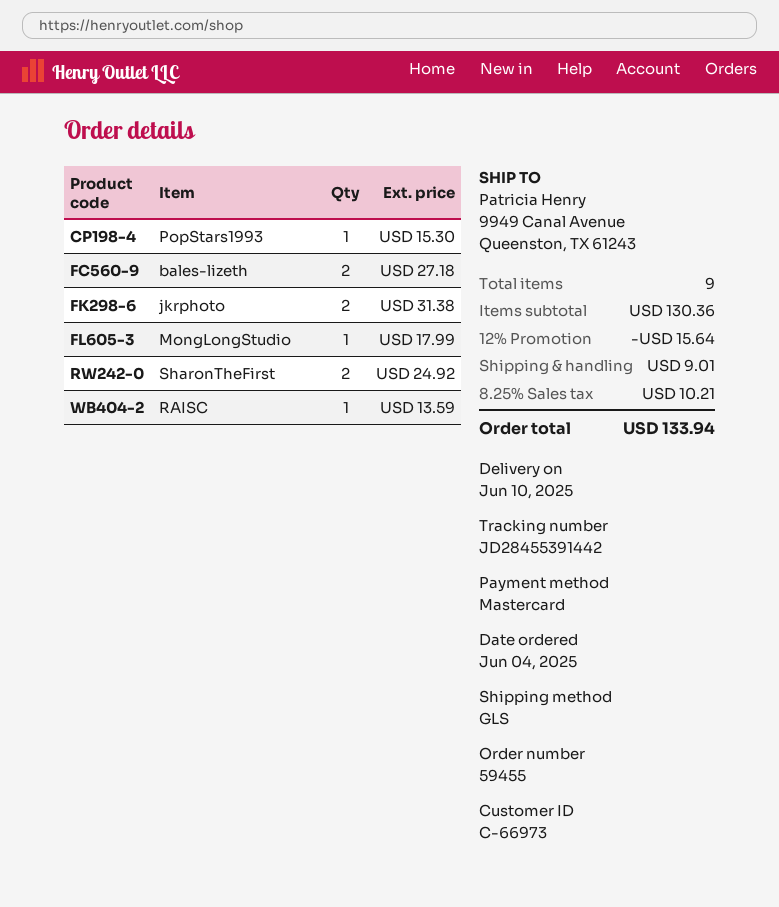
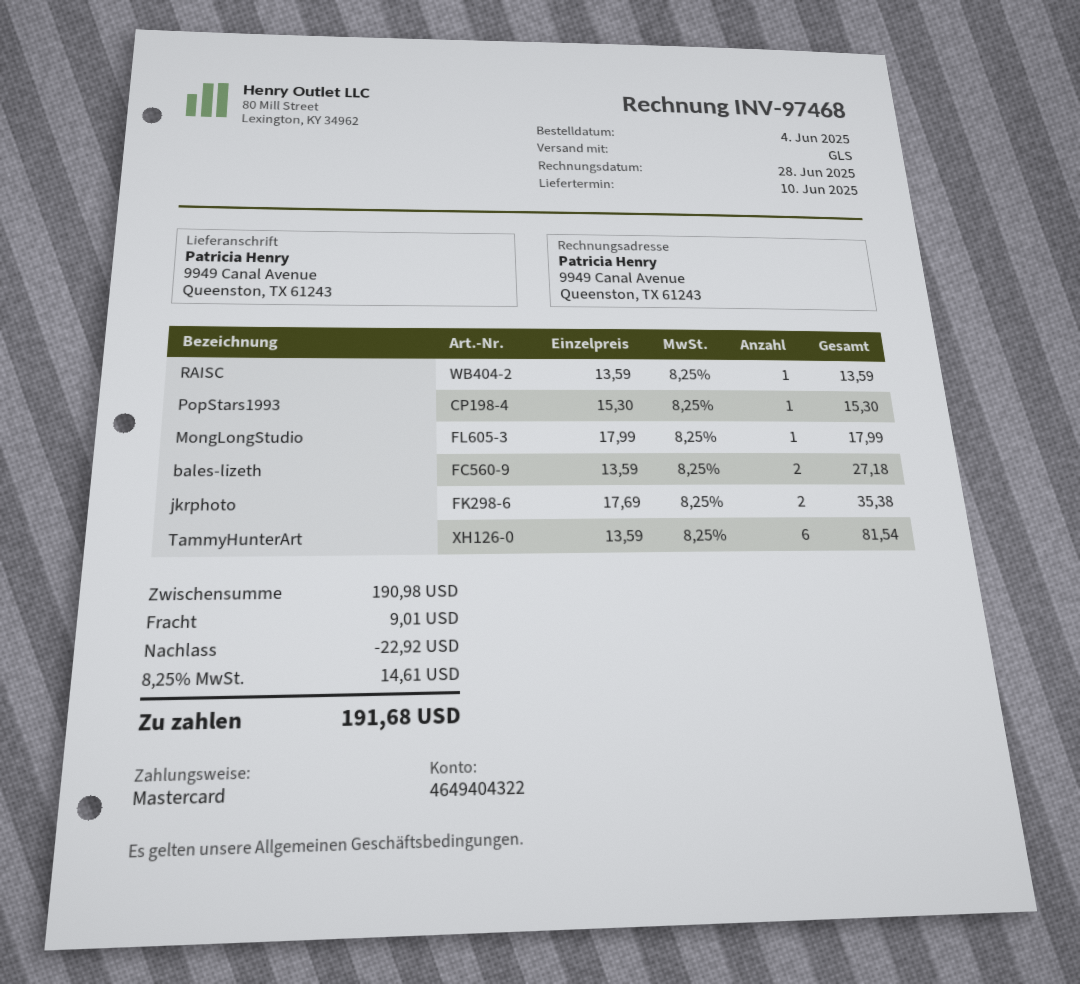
jkrphoto: 2 for 31.38 -> 2 for 35.38
SharonTheFirst: 2 for 24.92 -> none
TammyHunterArt: none -> 6 for 81.54
subtotal: 130.36 -> 190.98
discount: 15.64 -> 22.92
tax: 8.25% = 10.21 -> 8.25% = 14.61
total: 133.94 -> 191.68

